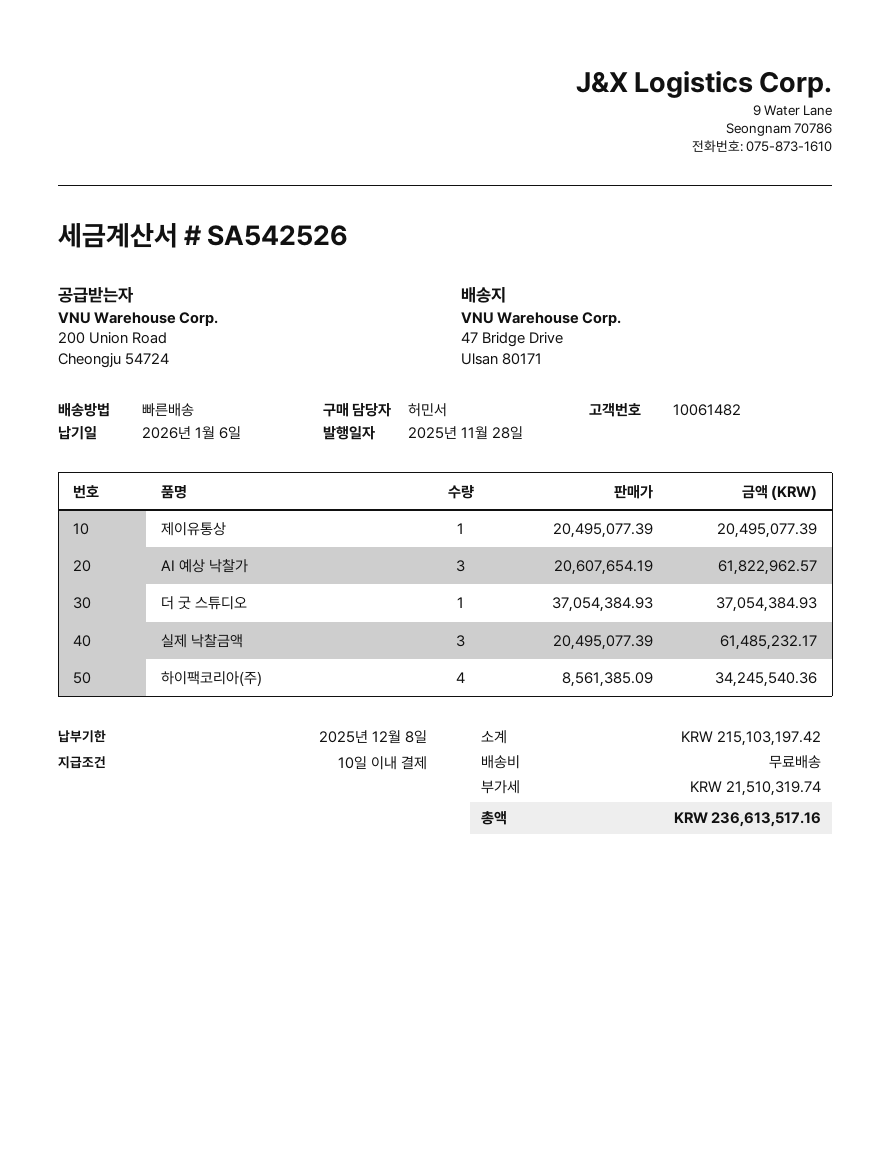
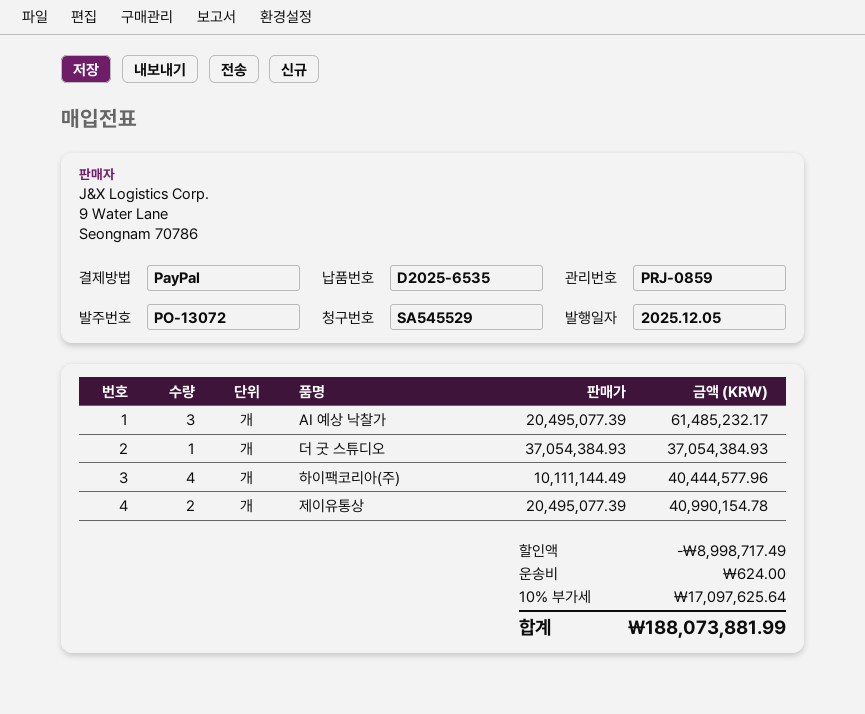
invoice number: SA542526 -> SA545529
invoice date: 2025-11-28 -> 2025-12-05
제이유통상: 1 x 20495077.39 = 20495077.39 -> 2 x 20495077.39 = 40990154.78
AI 예상 낙찰가: 3 x 20607654.19 = 61822962.57 -> 3 x 20495077.39 = 61485232.17
실제 낙찰금액: 3 x 20495077.39 = 61485232.17 -> none
하이팩코리아(주): 4 x 8561385.09 = 34245540.36 -> 4 x 10111144.49 = 40444577.96
discount: none -> 8998717.49
shipping: 0.00 -> 624.00
tax: 21510319.74 -> 17097625.64
total: 236613517.16 -> 188073881.99

